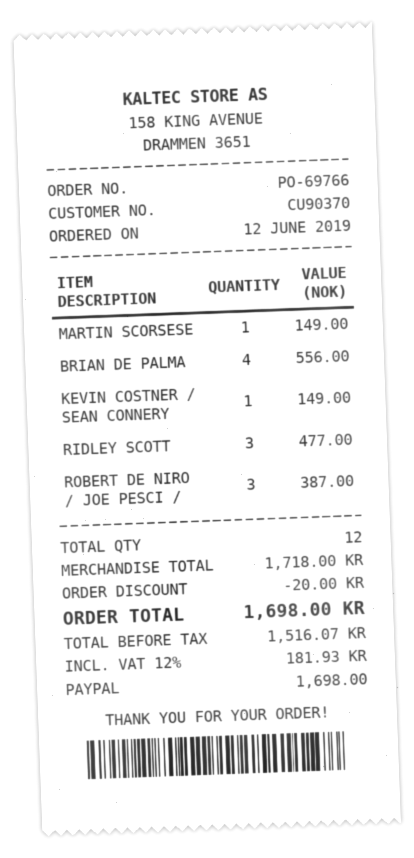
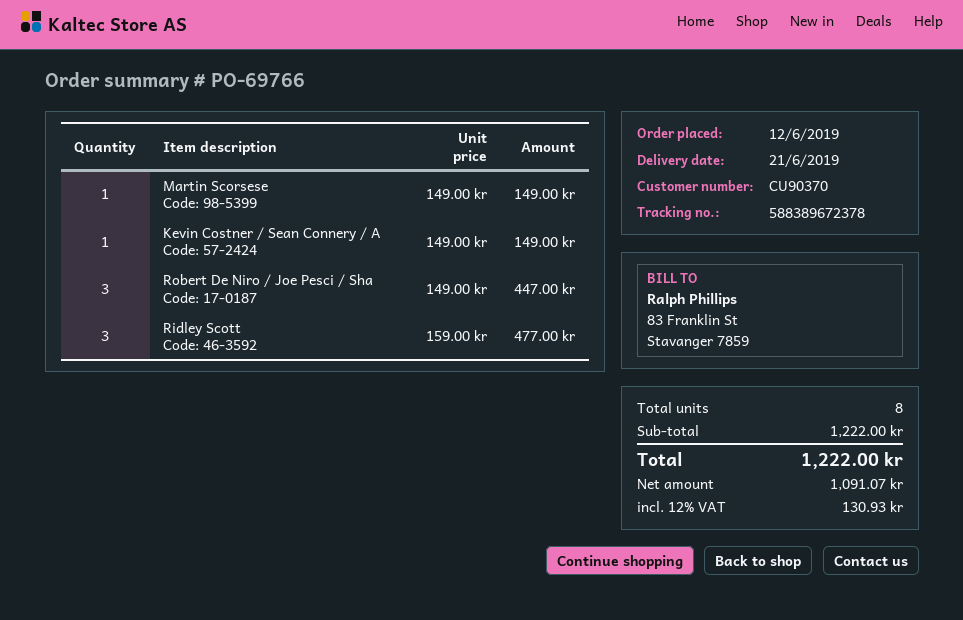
BRIAN DE PALMA: 4 for 556.00 -> none
ROBERT DE NIRO / JOE PESCI /: 3 for 387.00 -> 3 for 447.00
total quantity: 12 -> 8
subtotal: 1718.00 -> 1222.00
discount: 20.00 -> none
net: 1516.07 -> 1091.07
tax: 12% = 181.93 -> 12% = 130.93
total: 1698.00 -> 1222.00

